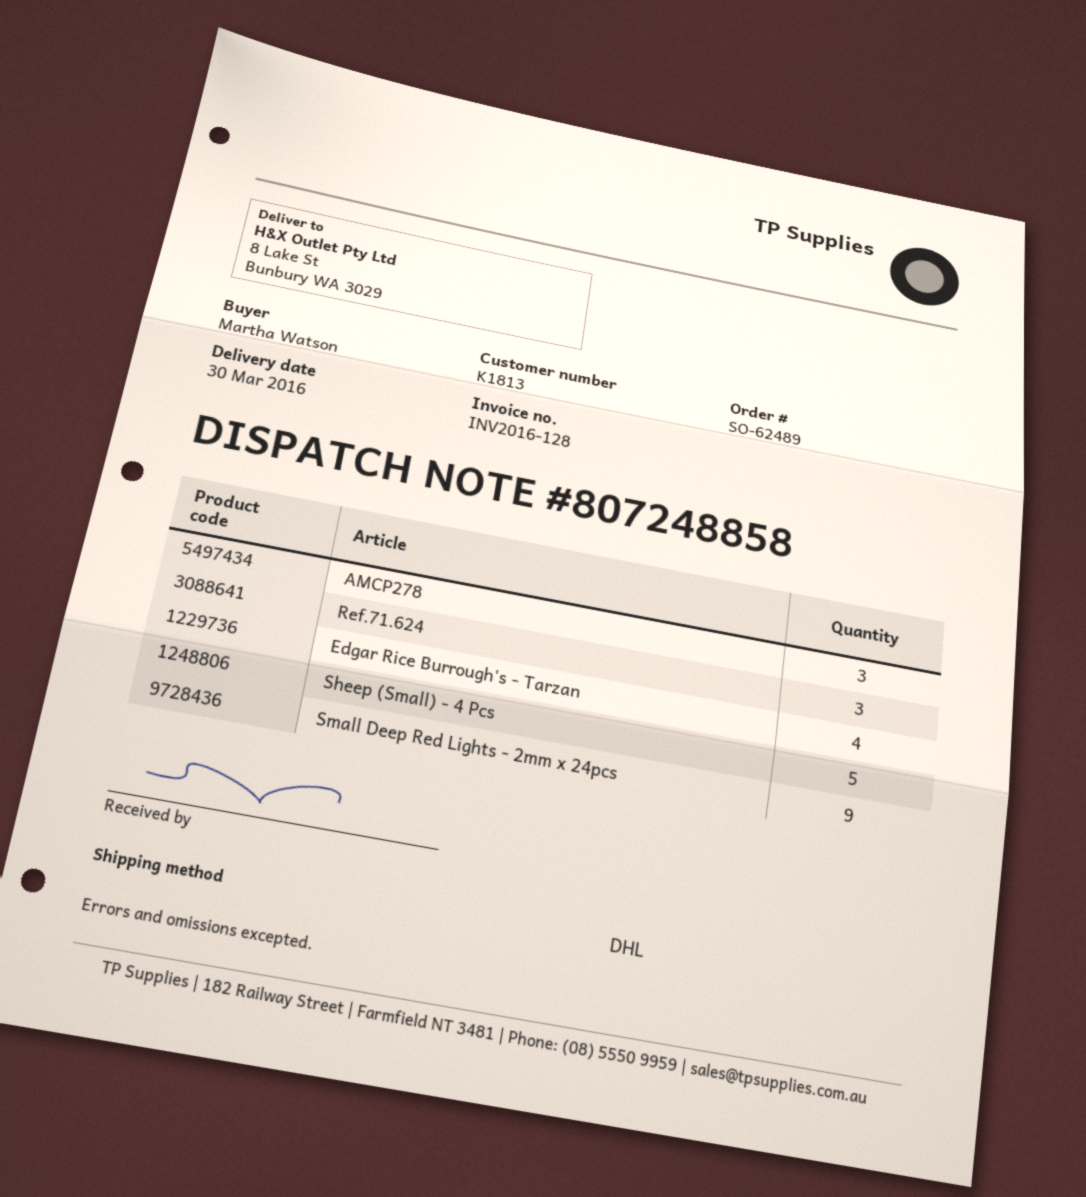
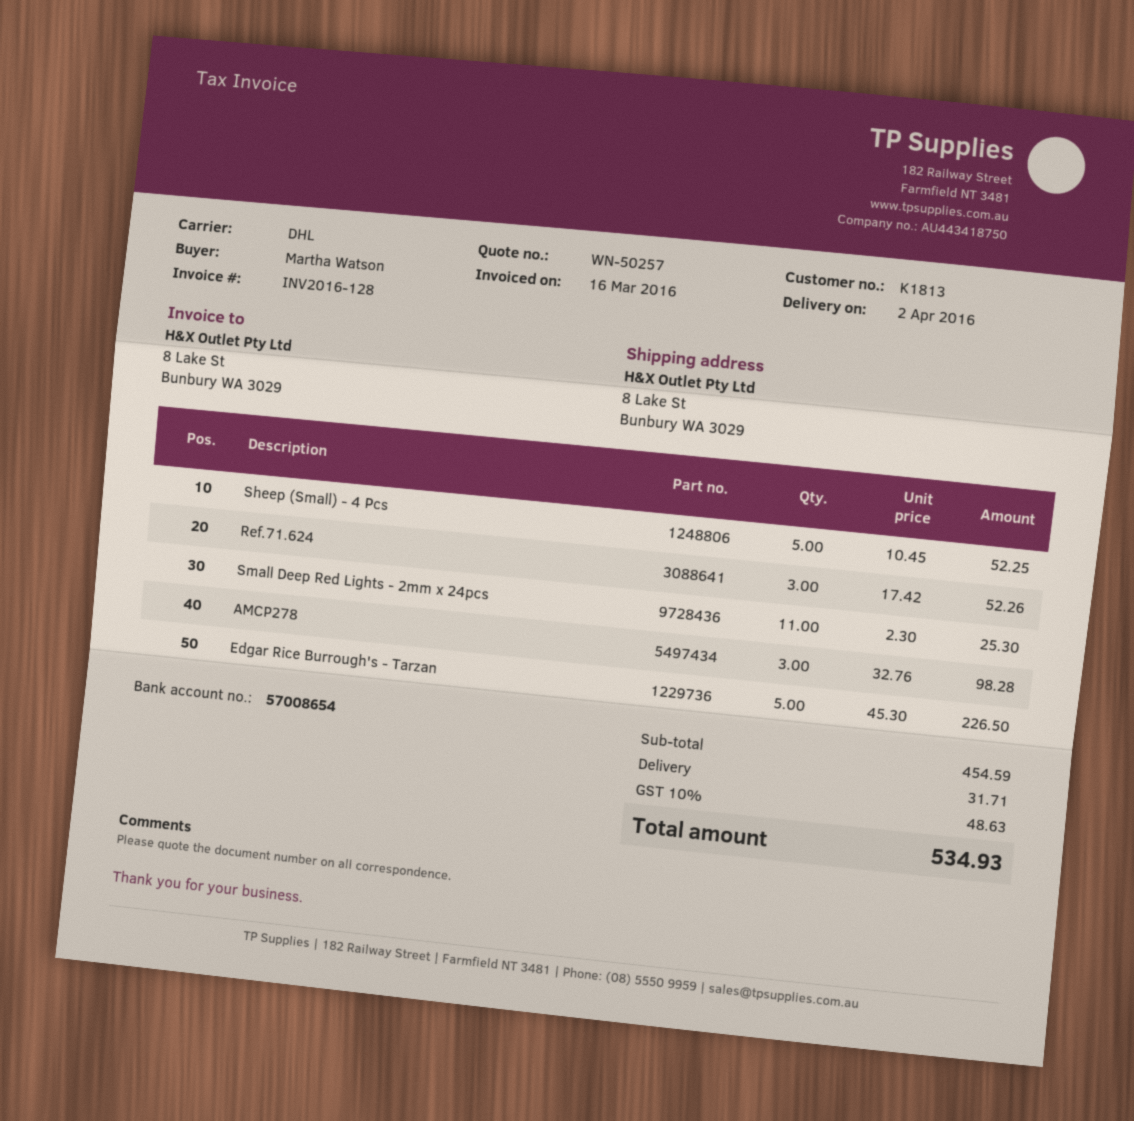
delivery date: 2016-03-30 -> 2016-04-02
Edgar Rice Burrough's - Tarzan: 4 -> 5
Small Deep Red Lights - 2mm x 24pcs: 9 -> 11

